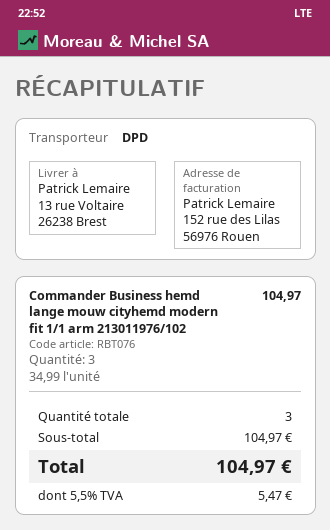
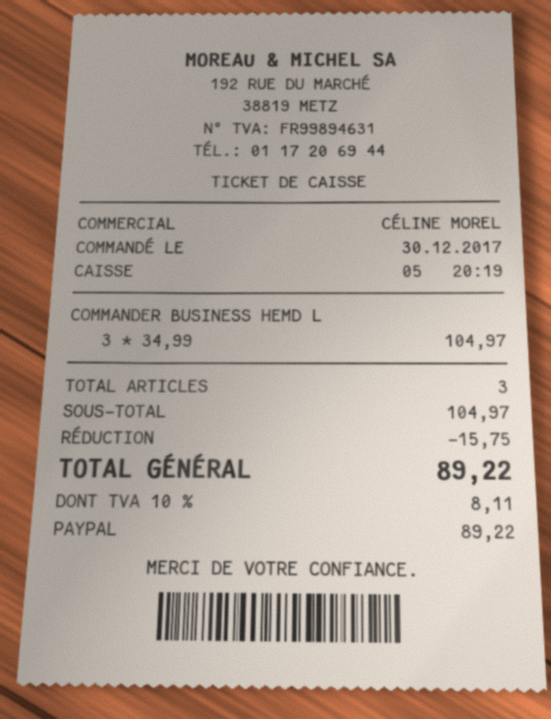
discount: none -> 15.75
tax: 5.5% = 5.47 -> 10% = 8.11
total: 104.97 -> 89.22

